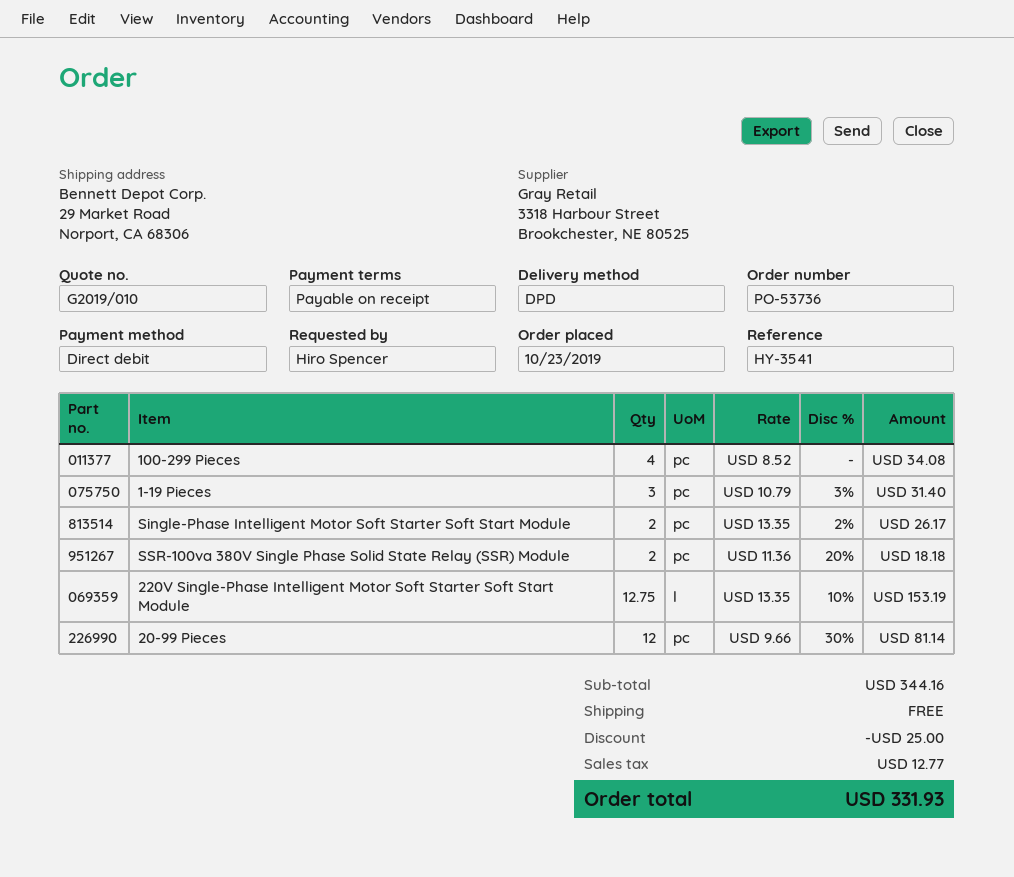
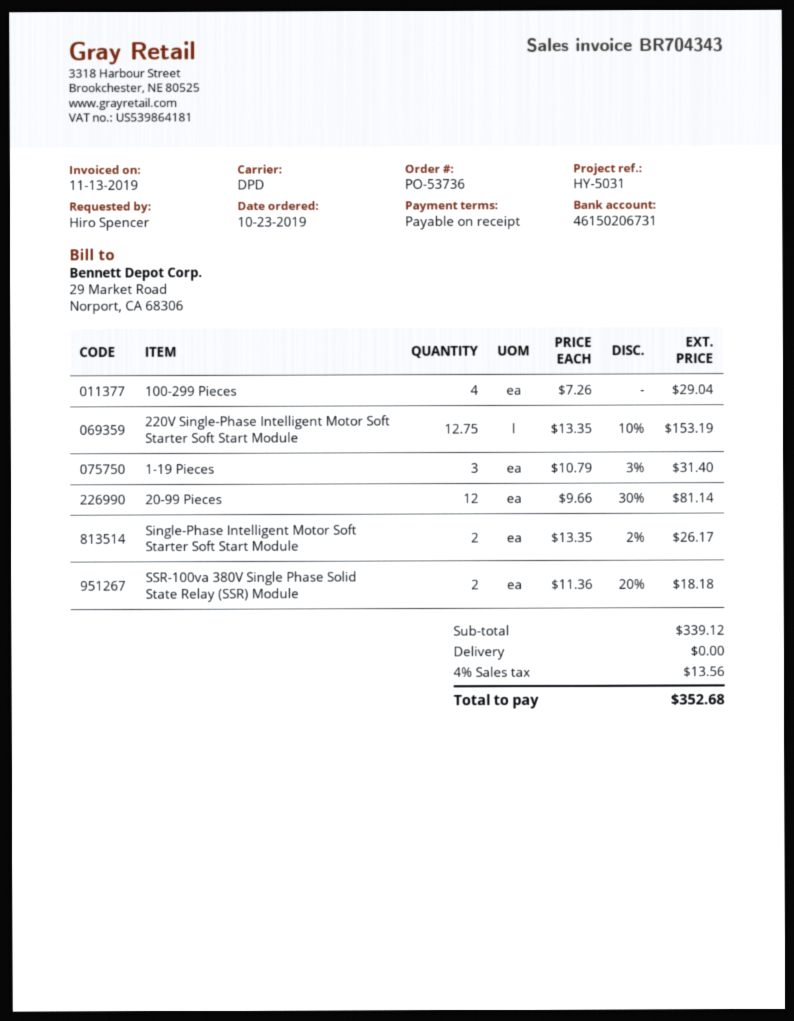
reference: HY-3541 -> HY-5031
100-299 Pieces: 4 x 8.52 = 34.08 -> 4 x 7.26 = 29.04
subtotal: 344.16 -> 339.12
discount: 25.00 -> none
tax: 12.77 -> 13.56
total: 331.93 -> 352.68

